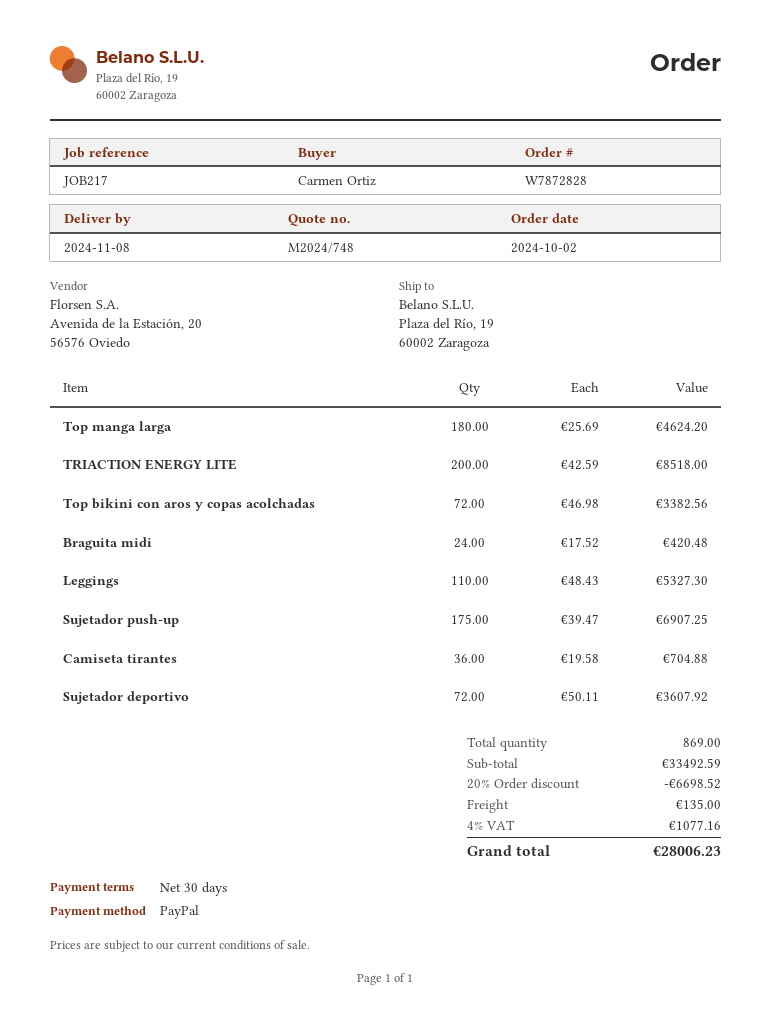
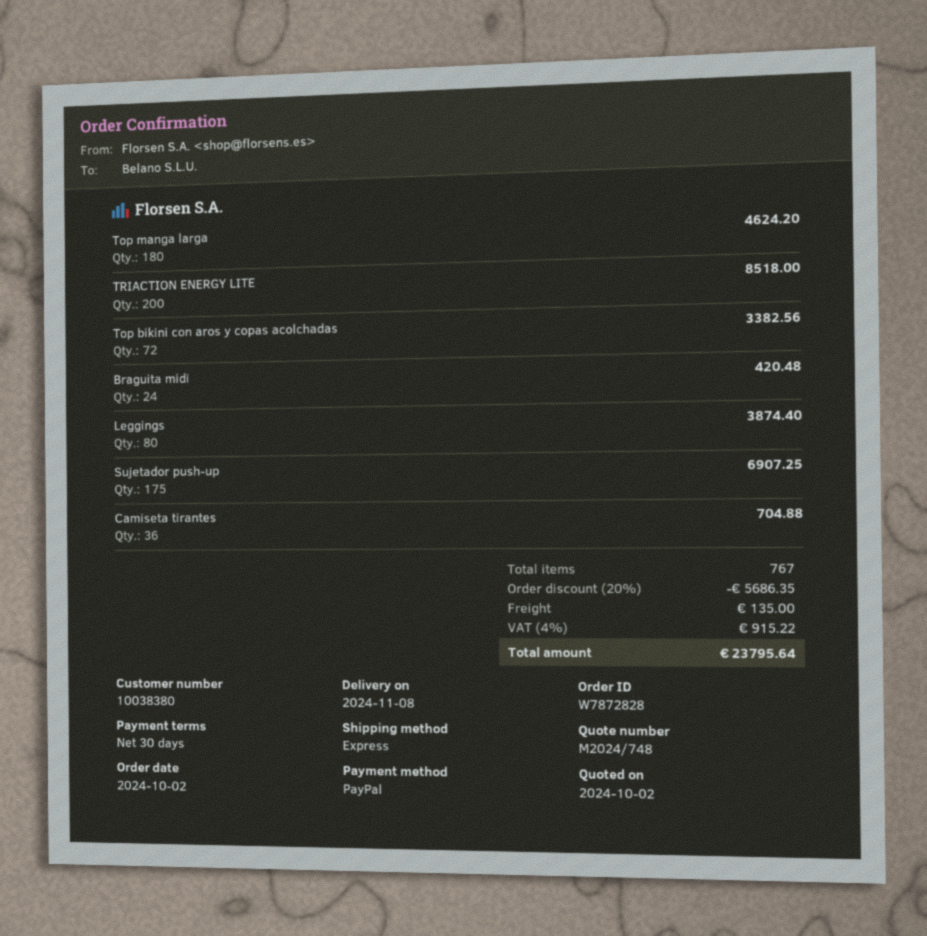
Leggings: 110 for 5327.30 -> 80 for 3874.40
Sujetador deportivo: 72 for 3607.92 -> none
total quantity: 869 -> 767
discount: 20% = 6698.52 -> 20% = 5686.35
tax: 4% = 1077.16 -> 4% = 915.22
total: 28006.23 -> 23795.64

